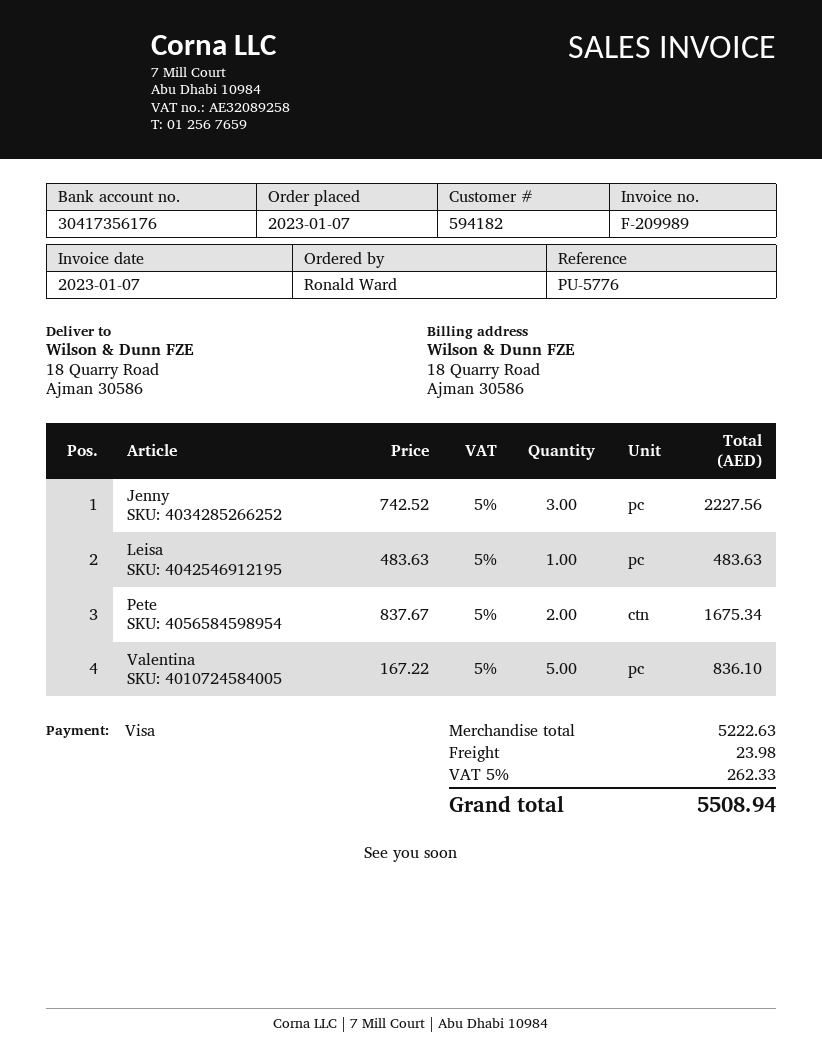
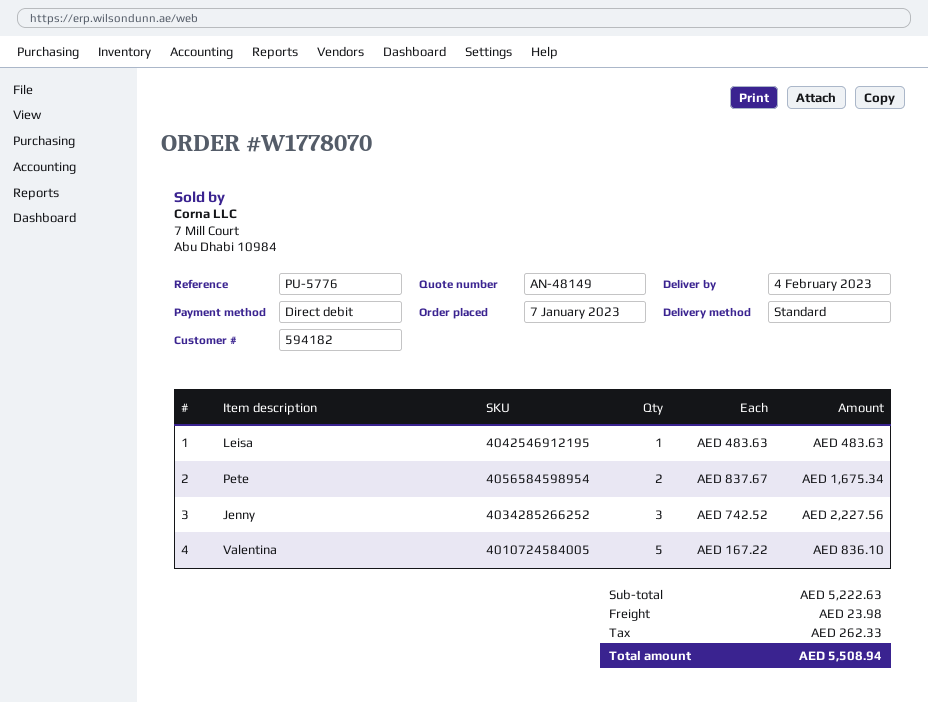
payment method: Visa -> direct debit

